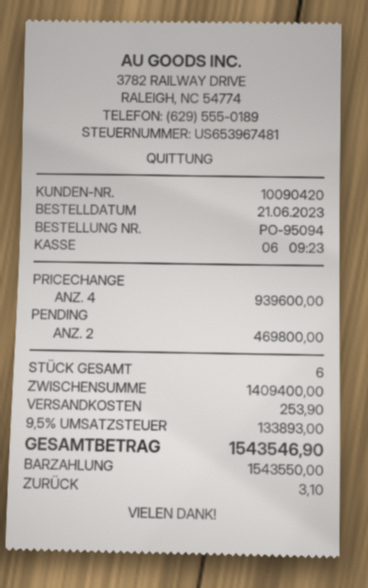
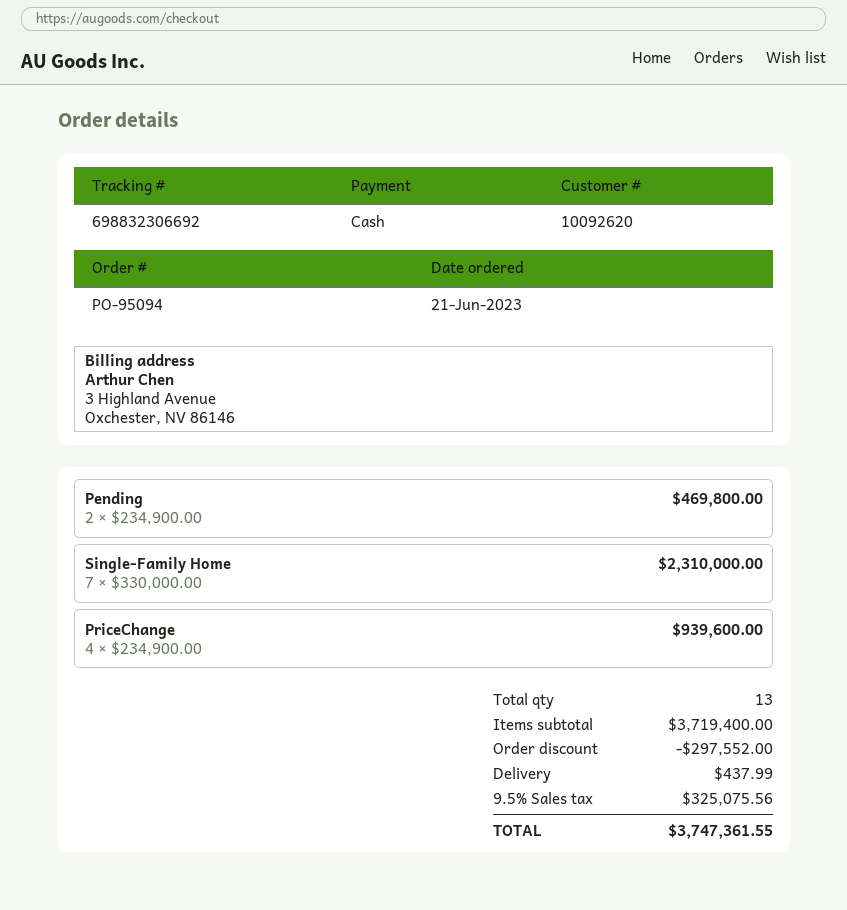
customer number: 10090420 -> 10092620
Single-Family Home: none -> 7 for 2310000.00
total quantity: 6 -> 13
subtotal: 1409400.00 -> 3719400.00
discount: none -> 297552.00
shipping: 253.90 -> 437.99
tax: 9.5% = 133893.00 -> 9.5% = 325075.56
total: 1543546.90 -> 3747361.55

